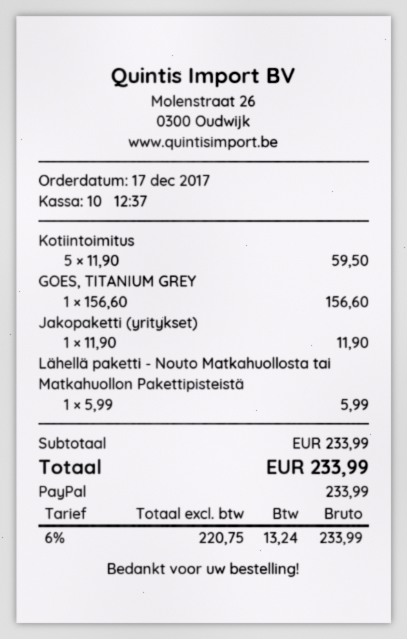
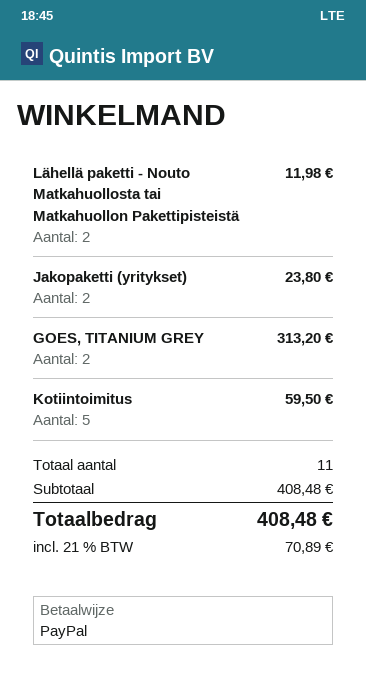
GOES, TITANIUM GREY: 1 for 156.60 -> 2 for 313.20
Jakopaketti (yritykset): 1 for 11.90 -> 2 for 23.80
Lähellä paketti - Nouto Matkahuollosta tai Matkahuollon Pakettipisteistä: 1 for 5.99 -> 2 for 11.98
subtotal: 233.99 -> 408.48
tax: 6% = 13.24 -> 21% = 70.89
total: 233.99 -> 408.48

